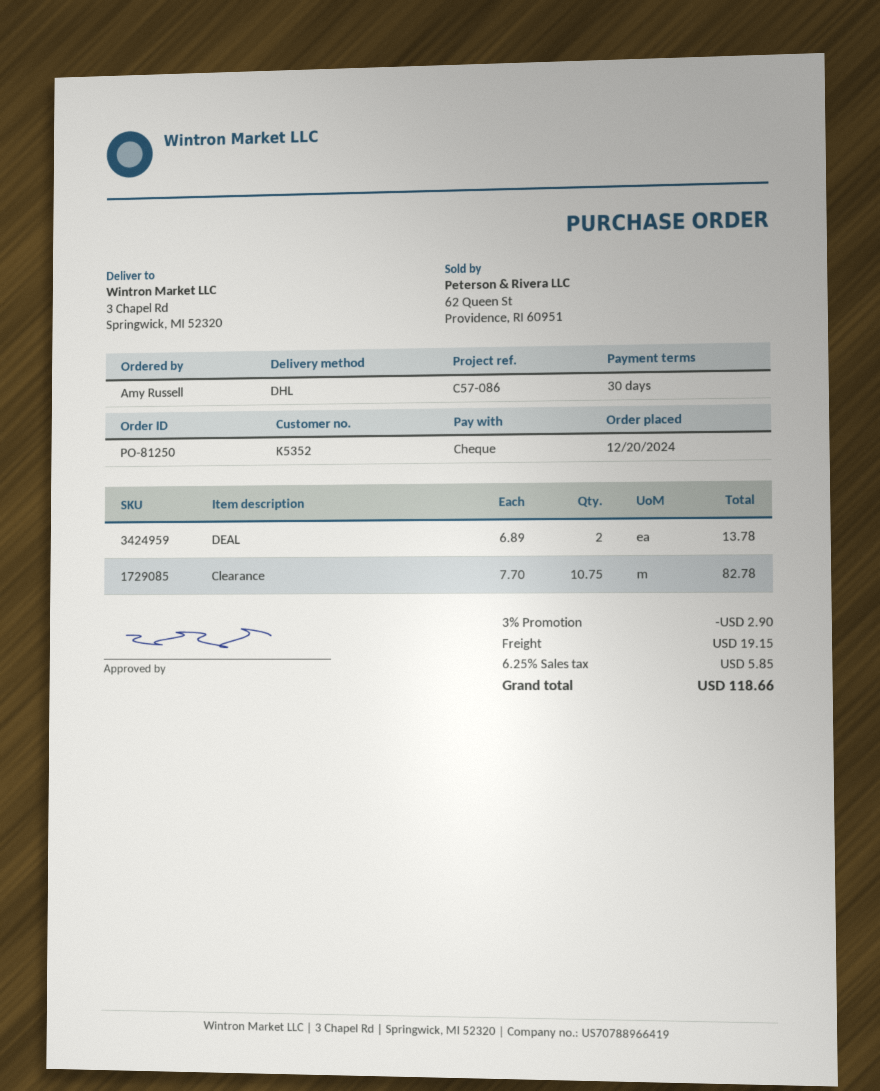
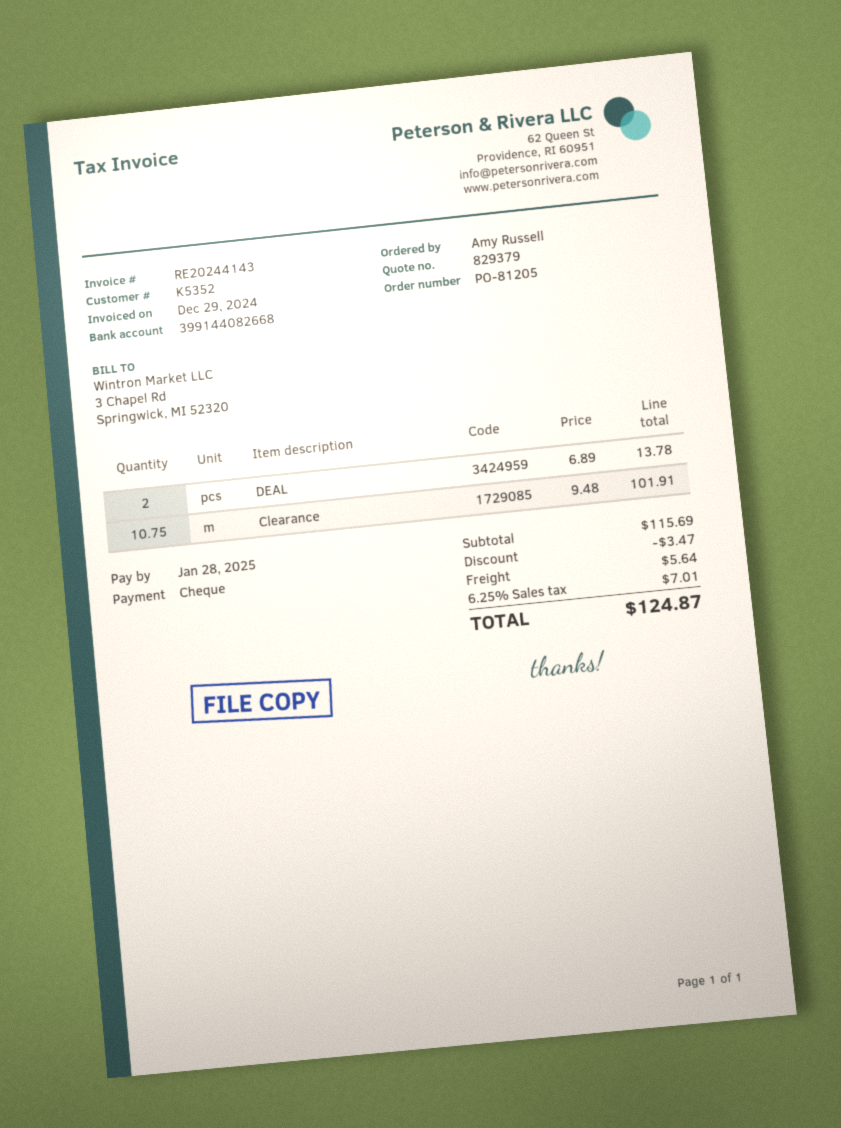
order number: PO-81250 -> PO-81205
Clearance: 10.75 x 7.70 = 82.78 -> 10.75 x 9.48 = 101.91
discount: 2.90 -> 3.47
shipping: 19.15 -> 5.64
tax: 6.25% = 5.85 -> 6.25% = 7.01
total: 118.66 -> 124.87

